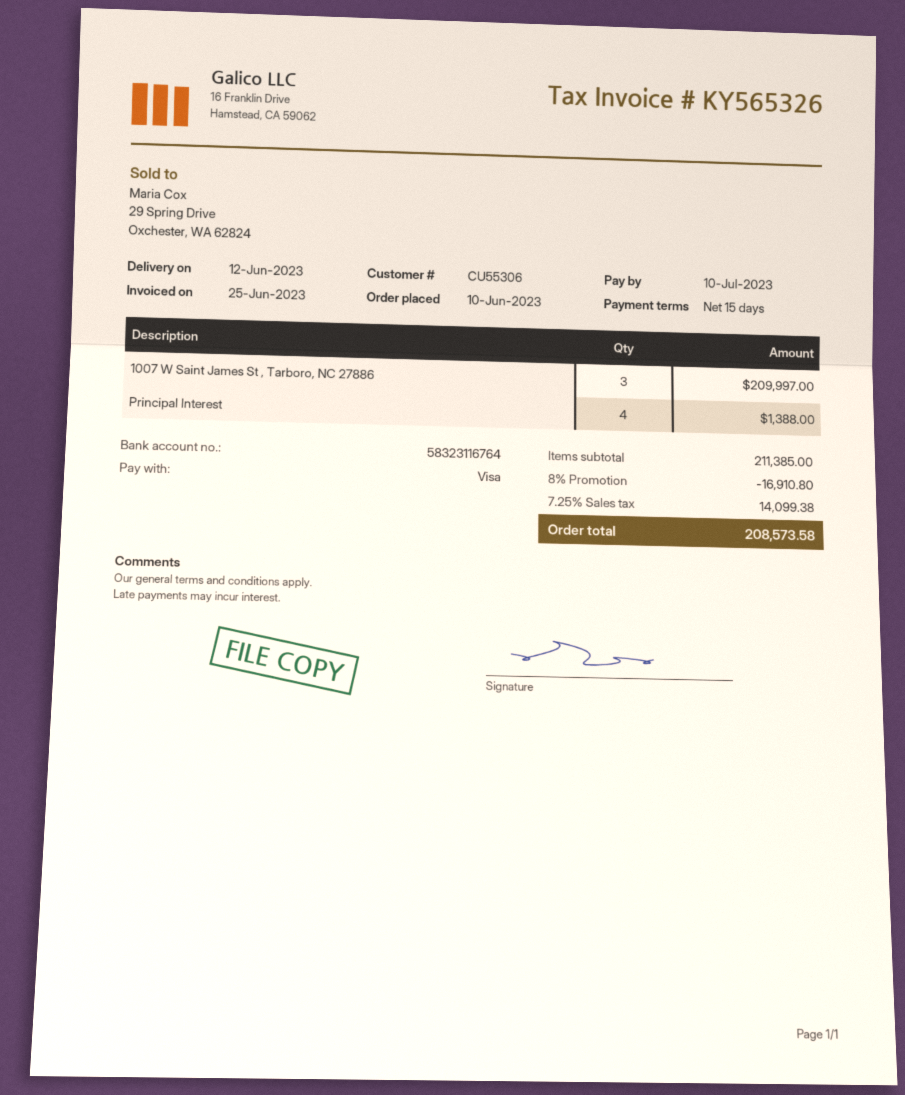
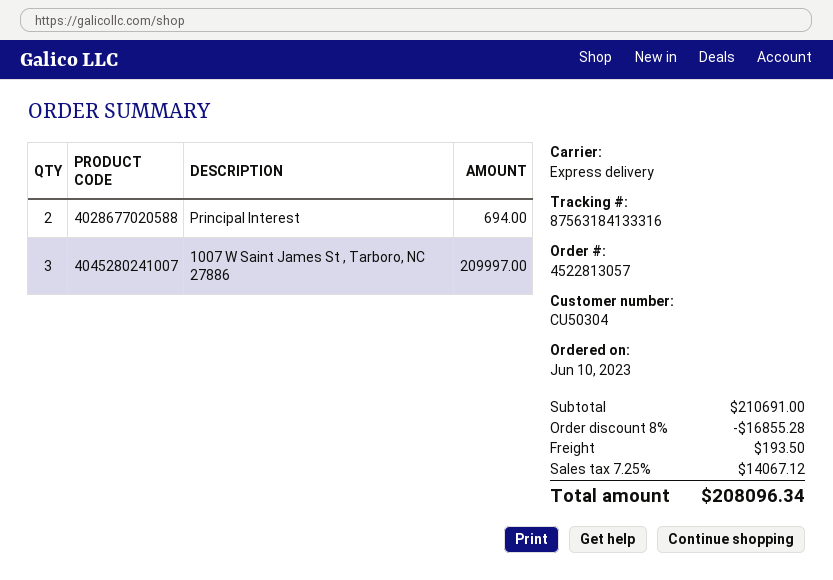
customer number: CU55306 -> CU50304
Principal Interest: 4 for 1388.00 -> 2 for 694.00
subtotal: 211385.00 -> 210691.00
discount: 8% = 16910.80 -> 8% = 16855.28
shipping: none -> 193.50
tax: 7.25% = 14099.38 -> 7.25% = 14067.12
total: 208573.58 -> 208096.34

